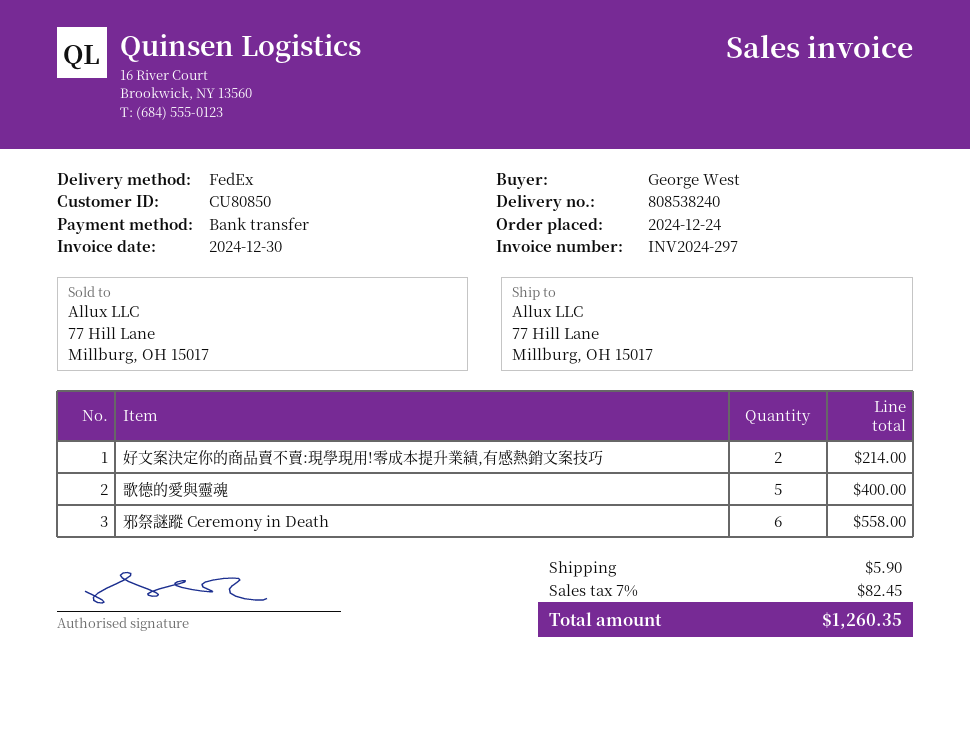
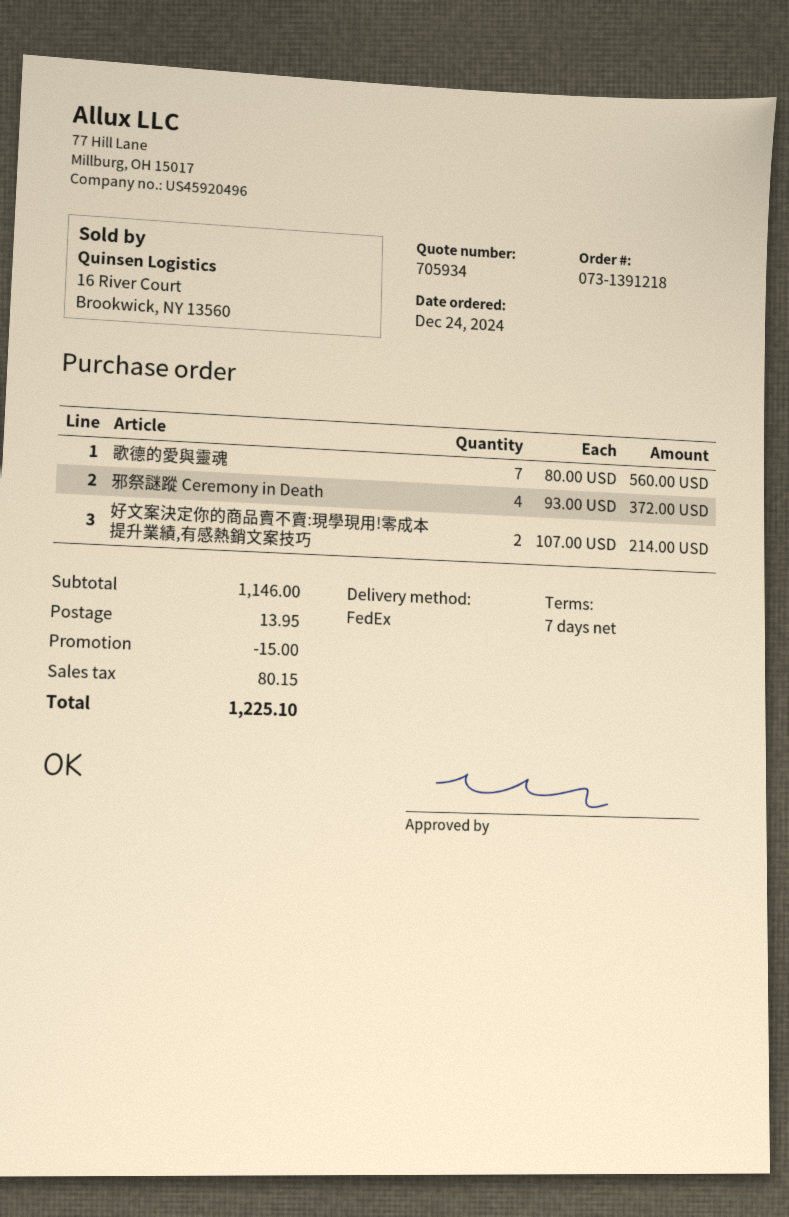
歌德的愛與靈魂: 5 for 400.00 -> 7 for 560.00
邪祭謎蹤 Ceremony in Death: 6 for 558.00 -> 4 for 372.00
discount: none -> 15.00
shipping: 5.90 -> 13.95
tax: 82.45 -> 80.15
total: 1260.35 -> 1225.10

